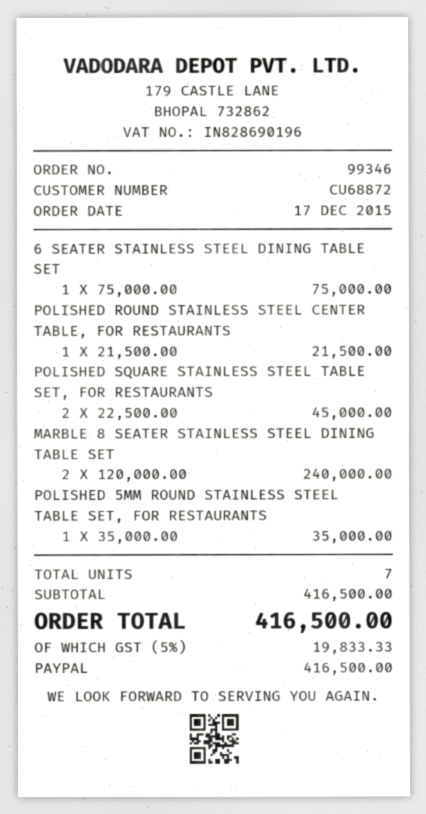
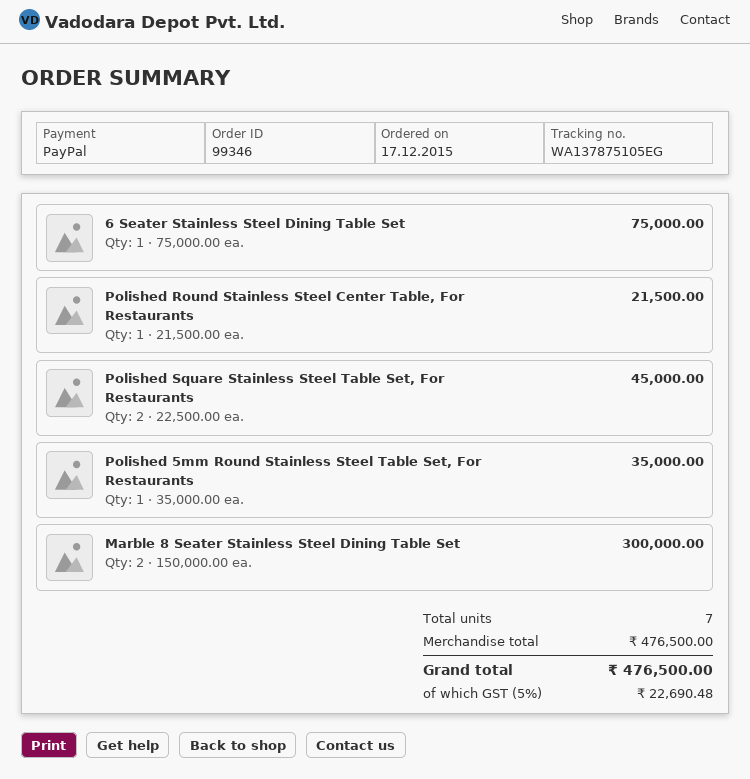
MARBLE 8 SEATER STAINLESS STEEL DINING TABLE SET: 2 x 120000.00 = 240000.00 -> 2 x 150000.00 = 300000.00
subtotal: 416500.00 -> 476500.00
tax: 5% = 19833.33 -> 5% = 22690.48
total: 416500.00 -> 476500.00

